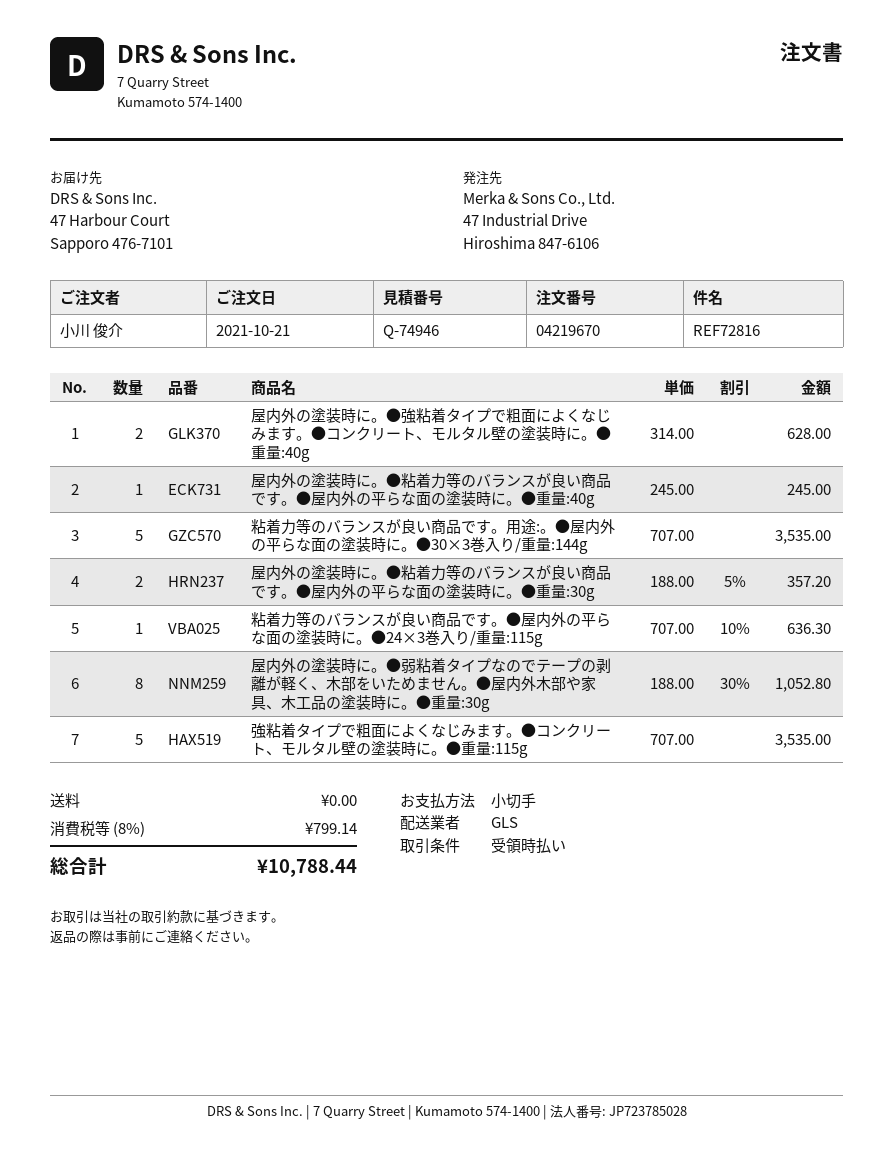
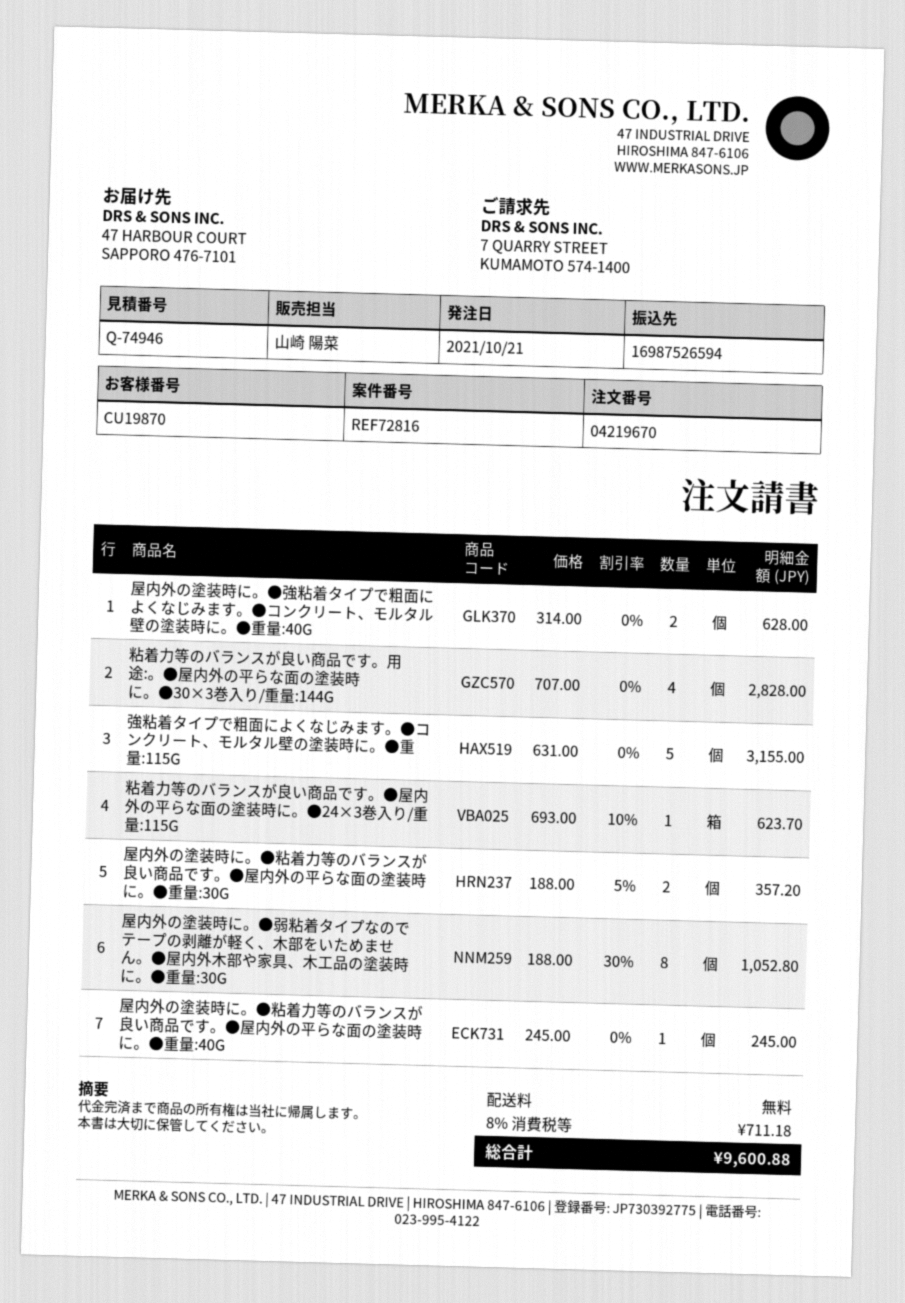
粘着力等のバランスが良い商品です。用途:。●屋内外の平らな面の塗装時に。●30×3巻入り/重量:144g: 5 x 707.00 = 3535.00 -> 4 x 707.00 = 2828.00
粘着力等のバランスが良い商品です。●屋内外の平らな面の塗装時に。●24×3巻入り/重量:115g: 1 x 707.00 - 10% = 636.30 -> 1 x 693.00 - 10% = 623.70
強粘着タイプで粗面によくなじみます。●コンクリート、モルタル壁の塗装時に。●重量:115g: 5 x 707.00 = 3535.00 -> 5 x 631.00 = 3155.00
tax: 8% = 799.14 -> 8% = 711.18
total: 10788.44 -> 9600.88

